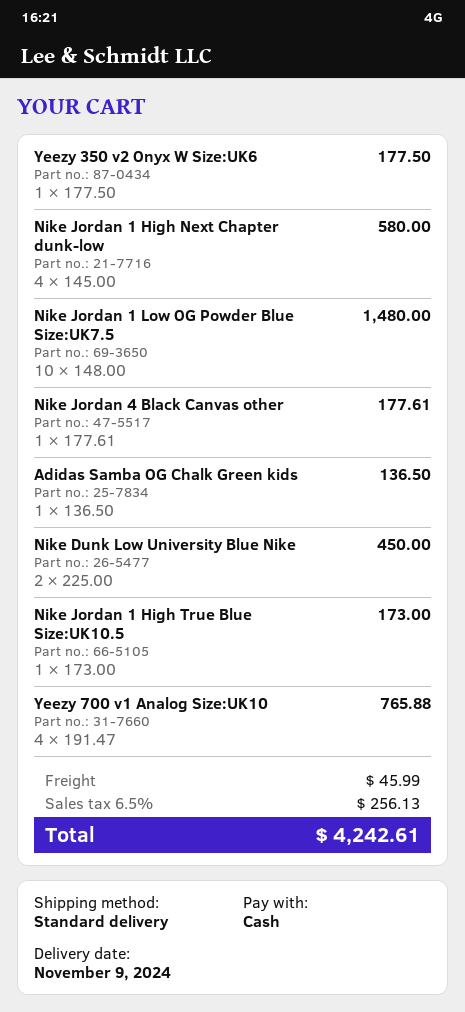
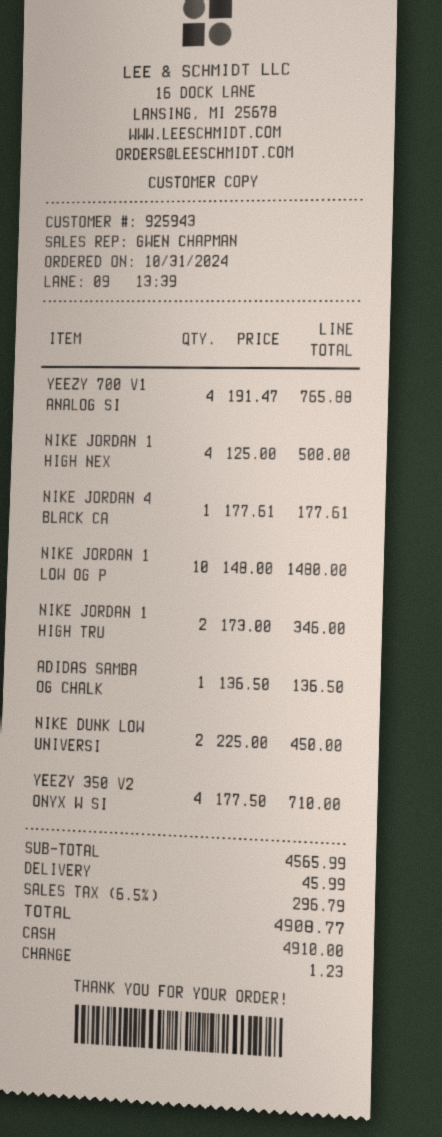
Yeezy 350 v2 Onyx W Size:UK6: 1 x 177.50 = 177.50 -> 4 x 177.50 = 710.00
Nike Jordan 1 High Next Chapter dunk-low: 4 x 145.00 = 580.00 -> 4 x 125.00 = 500.00
Nike Jordan 1 High True Blue Size:UK10.5: 1 x 173.00 = 173.00 -> 2 x 173.00 = 346.00
tax: 6.5% = 256.13 -> 6.5% = 296.79
total: 4242.61 -> 4908.77

